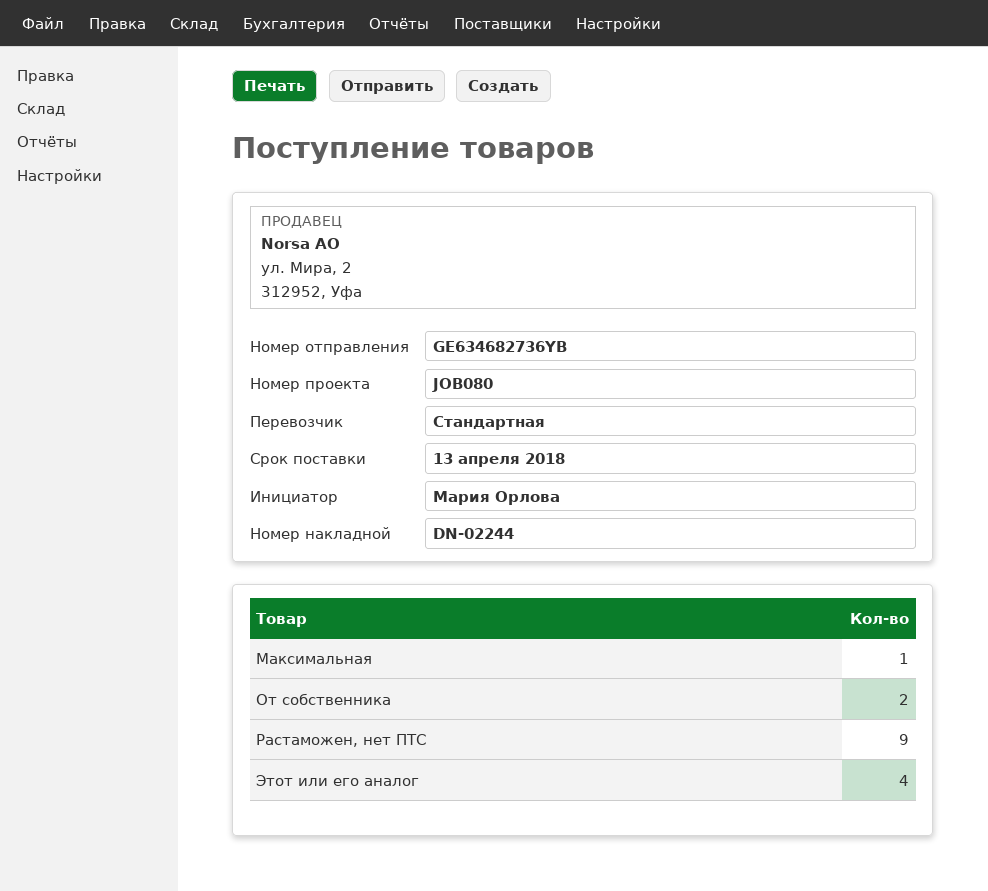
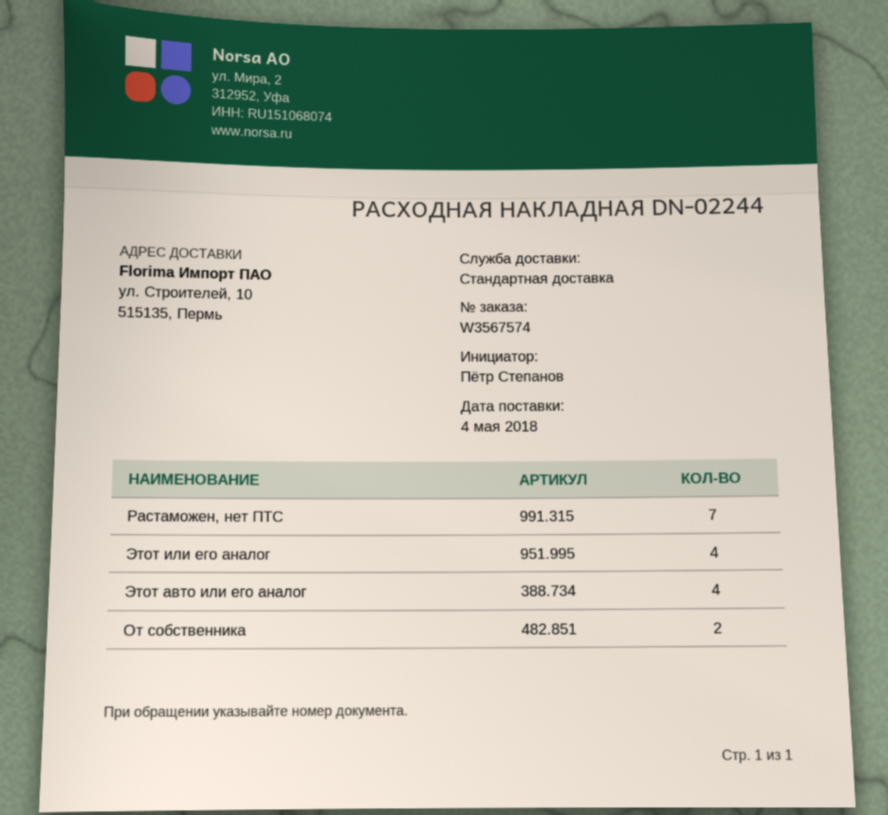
delivery date: 2018-04-13 -> 2018-05-04
ordered by: Мария Орлова -> Пётр Степанов
Максимальная: 1 -> none
Растаможен, нет ПТС: 9 -> 7
Этот авто или его аналог: none -> 4

